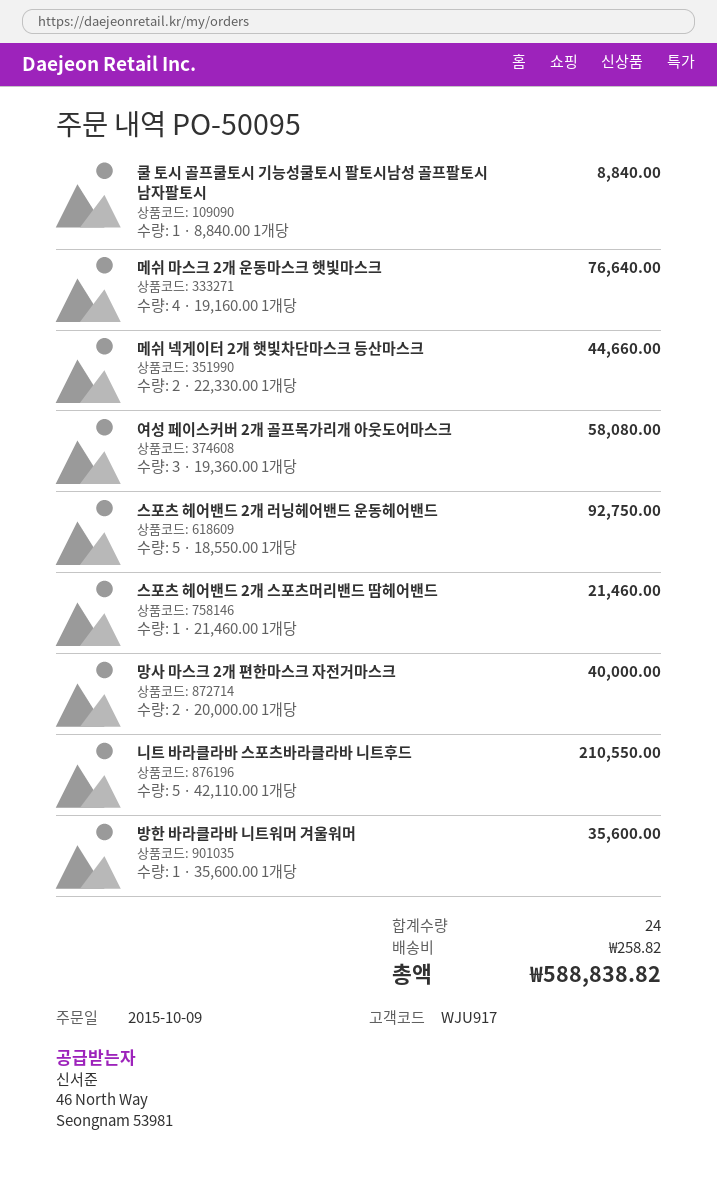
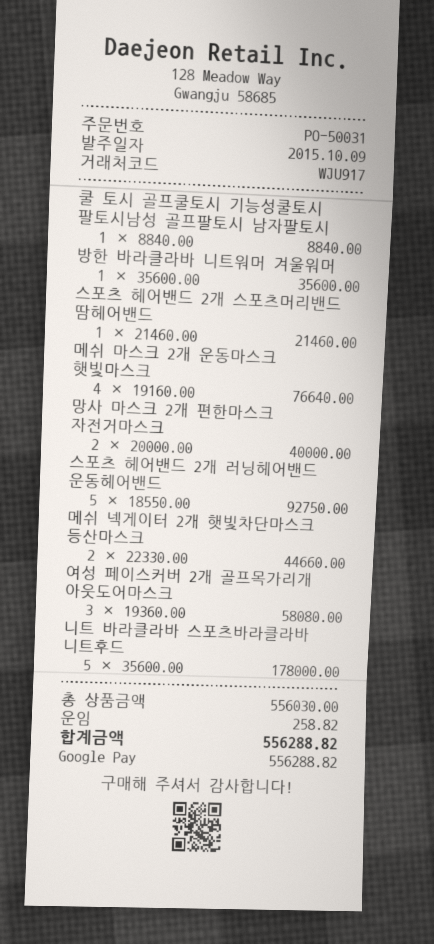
order number: PO-50095 -> PO-50031
니트 바라클라바 스포츠바라클라바 니트후드: 5 x 42110.00 = 210550.00 -> 5 x 35600.00 = 178000.00
total: 588838.82 -> 556288.82

